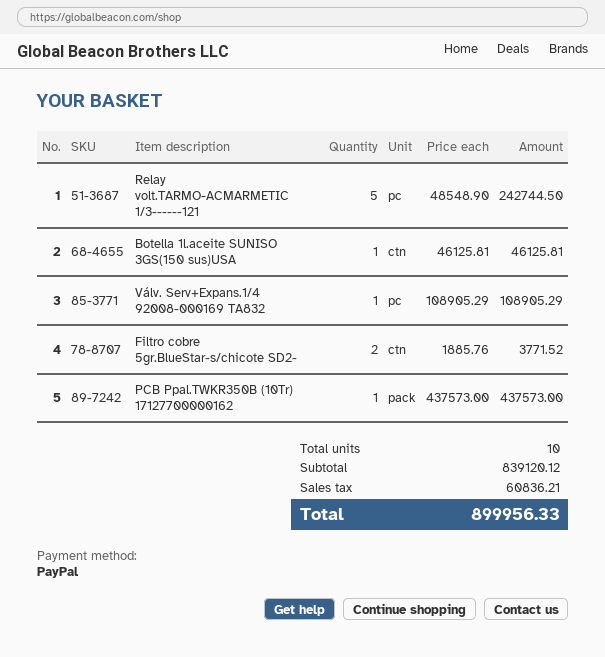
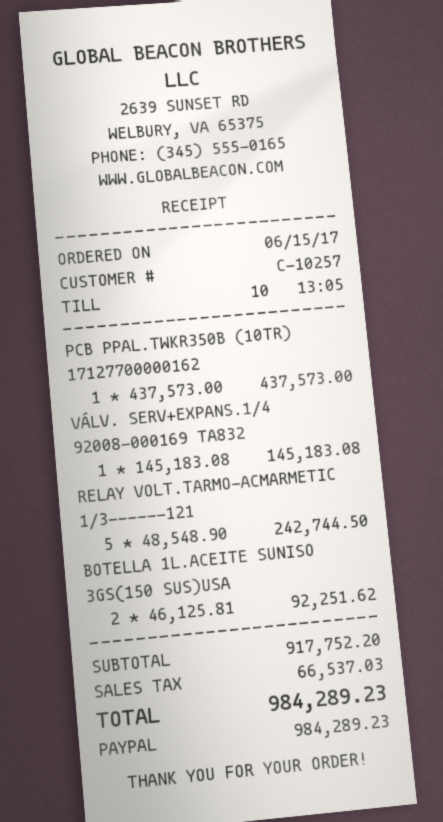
Botella 1l.aceite SUNISO 3GS(150 sus)USA: 1 x 46125.81 = 46125.81 -> 2 x 46125.81 = 92251.62
Válv. Serv+Expans.1/4 92008-000169 TA832: 1 x 108905.29 = 108905.29 -> 1 x 145183.08 = 145183.08
Filtro cobre 5gr.BlueStar-s/chicote SD2-: 2 x 1885.76 = 3771.52 -> none
subtotal: 839120.12 -> 917752.20
tax: 60836.21 -> 66537.03
total: 899956.33 -> 984289.23

